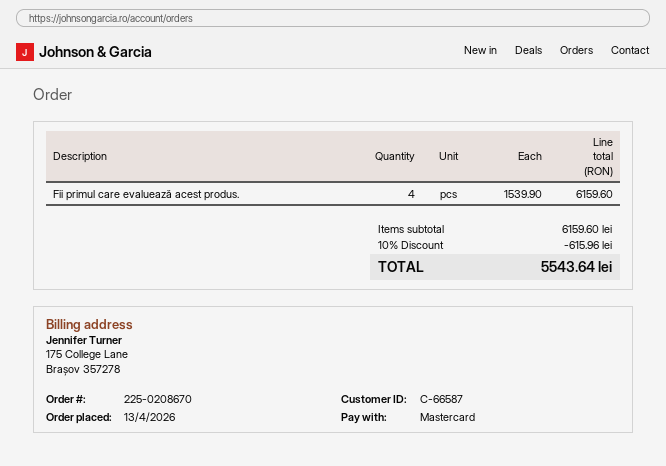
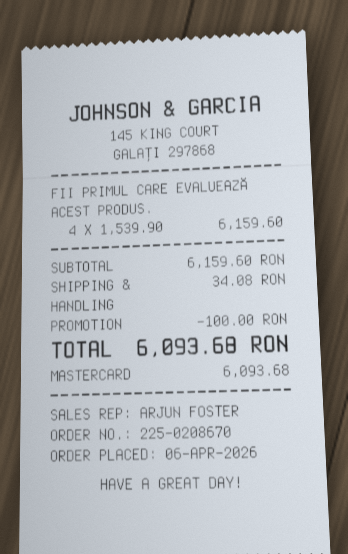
order date: 2026-04-13 -> 2026-04-06
discount: 615.96 -> 100.00
shipping: none -> 34.08
total: 5543.64 -> 6093.68

